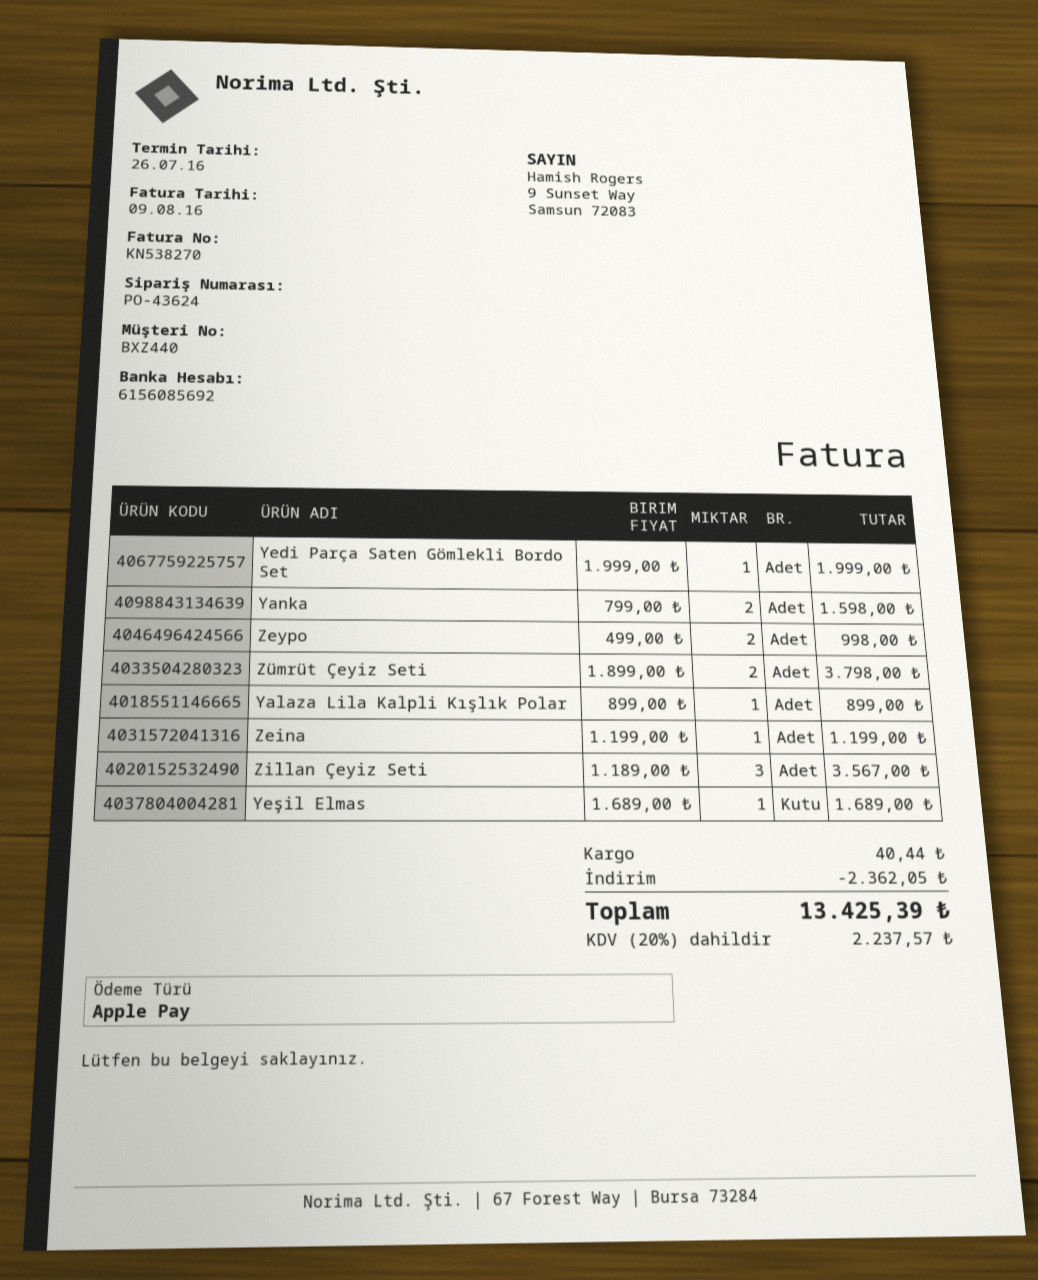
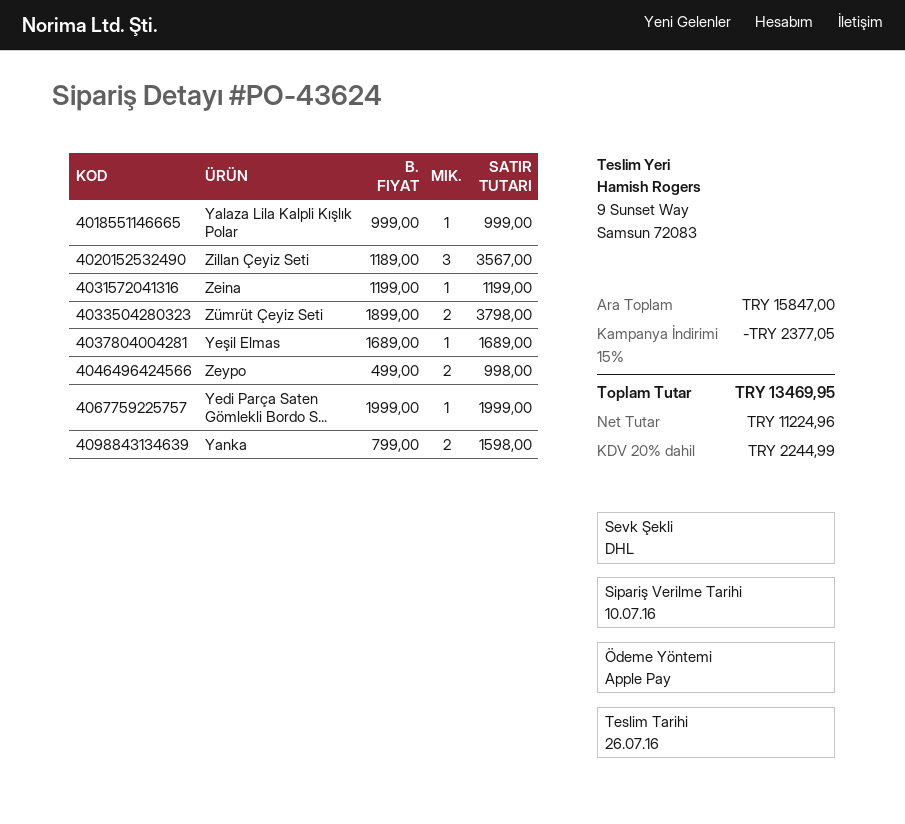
Yalaza Lila Kalpli Kışlık Polar: 1 x 899.00 = 899.00 -> 1 x 999.00 = 999.00
discount: 2362.05 -> 2377.05
shipping: 40.44 -> none
tax: 20% = 2237.57 -> 20% = 2244.99
total: 13425.39 -> 13469.95

